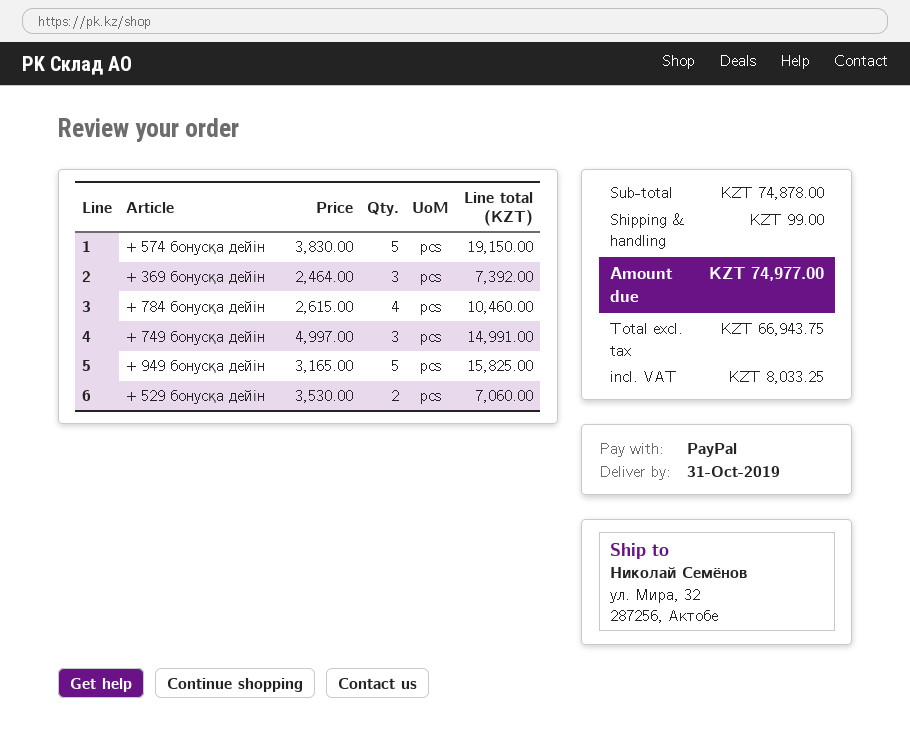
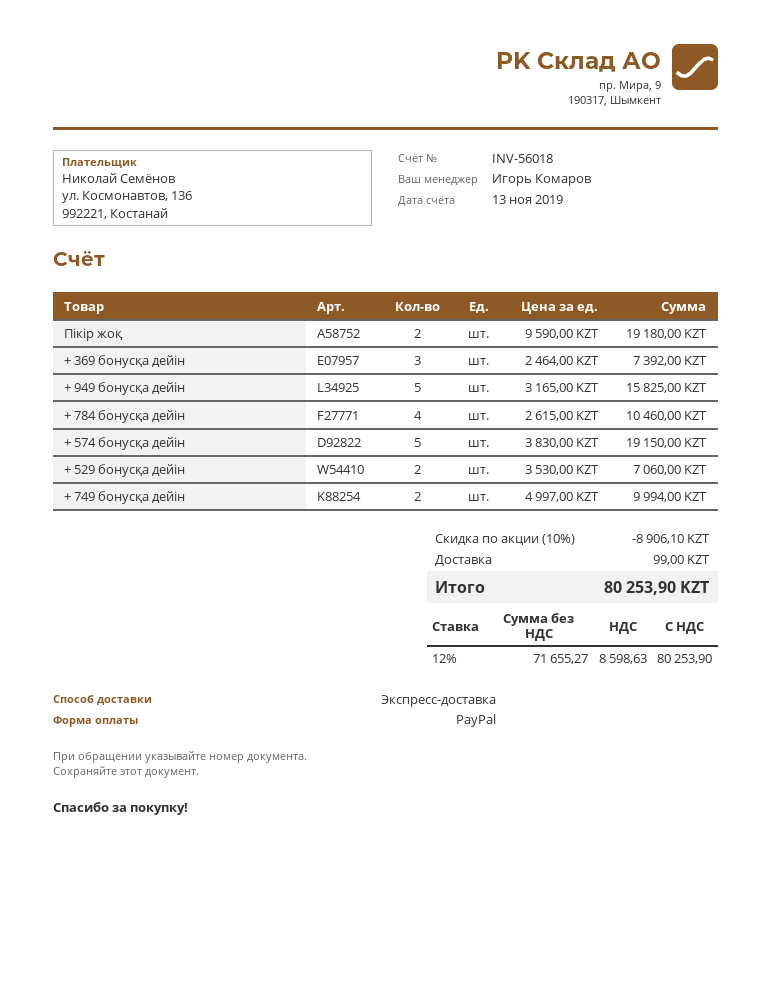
+ 749 бонусқа дейін: 3 x 4997.00 = 14991.00 -> 2 x 4997.00 = 9994.00
Пікір жоқ: none -> 2 x 9590.00 = 19180.00
discount: none -> 10% = 8906.10
net: 66943.75 -> 71655.27
tax: 8033.25 -> 8598.63
total: 74977.00 -> 80253.90

